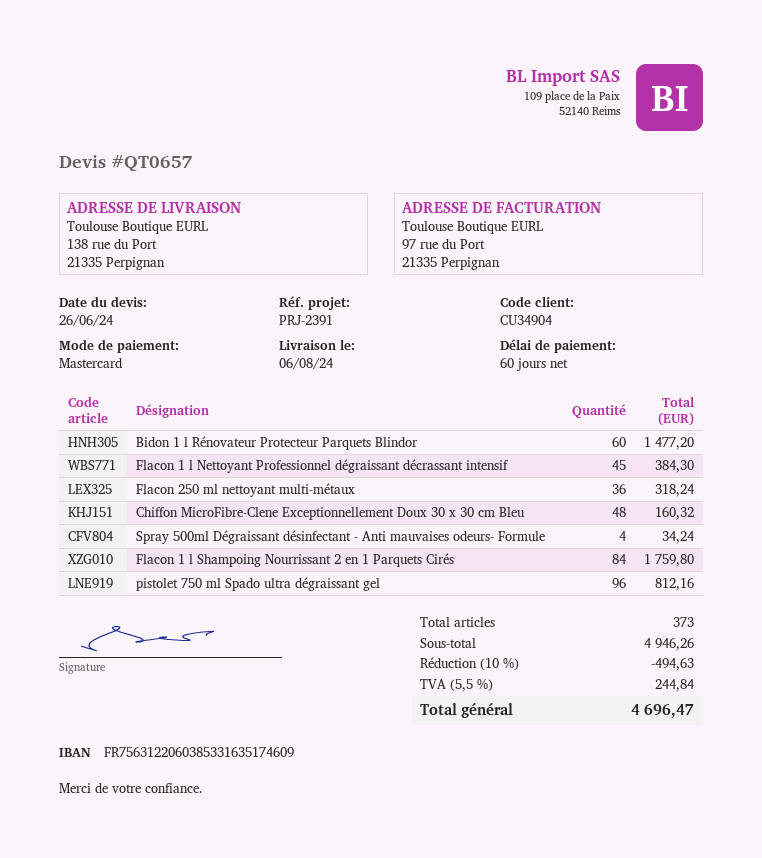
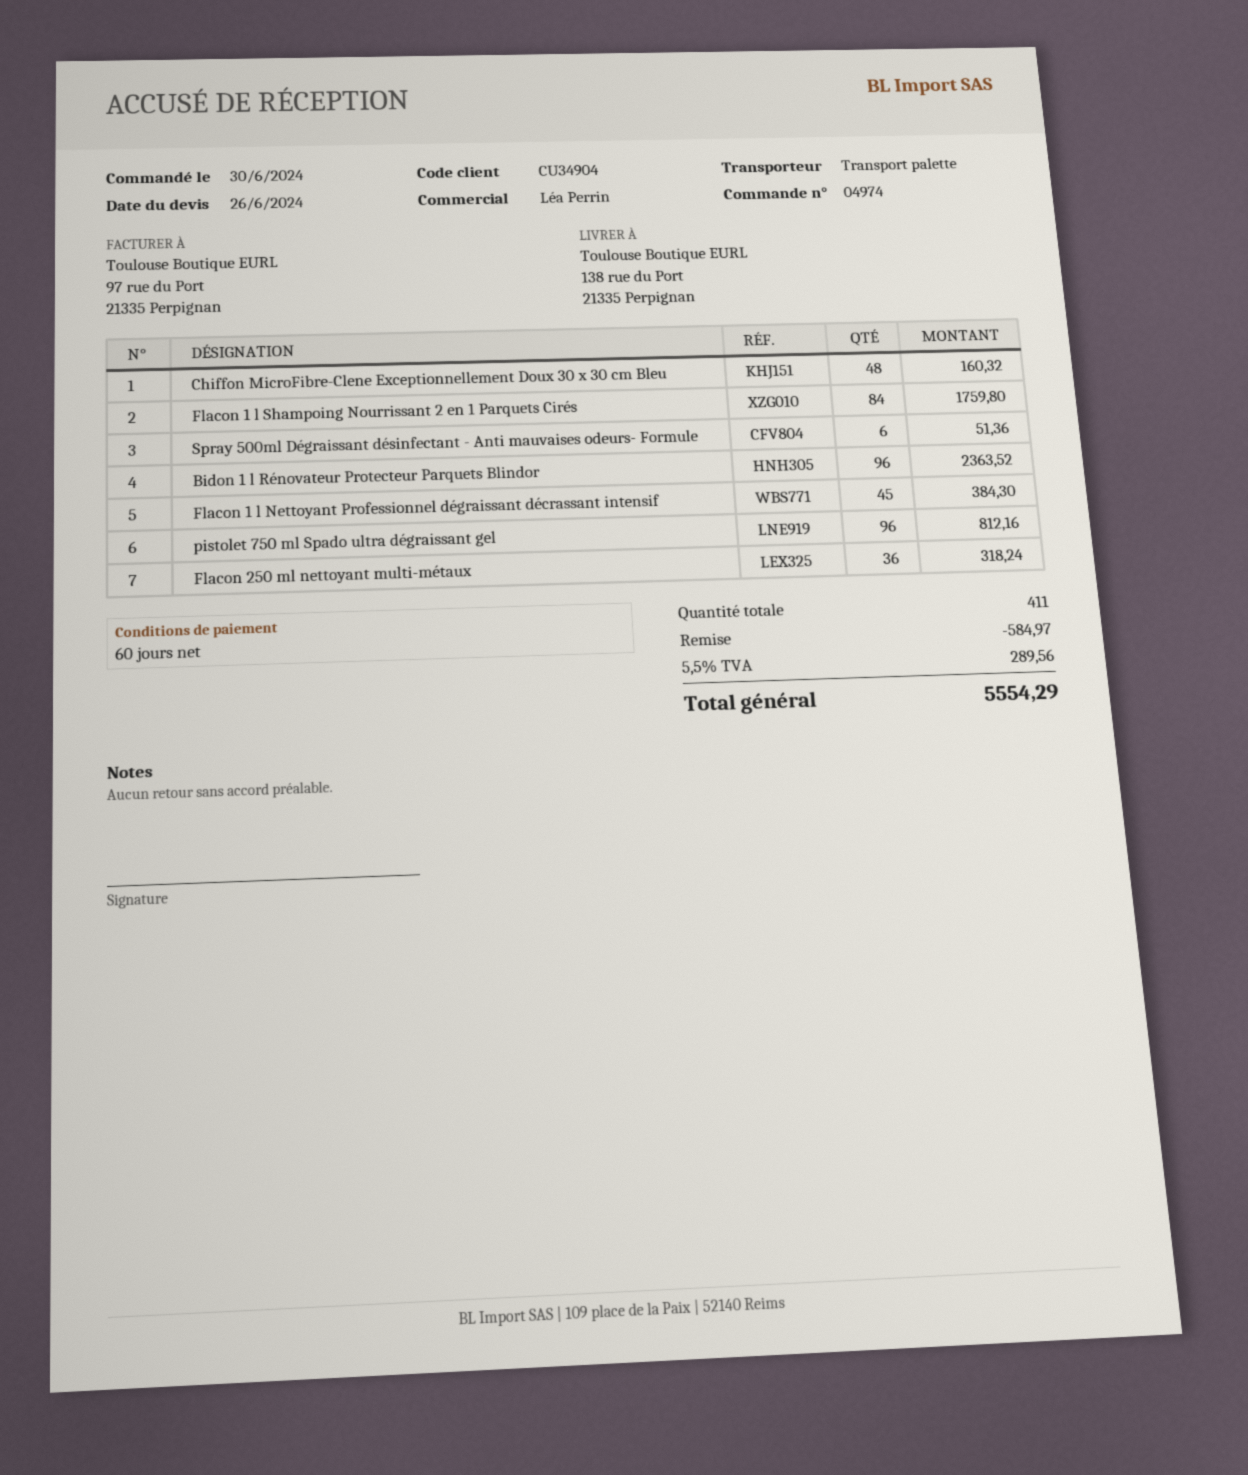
Bidon 1 l Rénovateur Protecteur Parquets Blindor: 60 for 1477.20 -> 96 for 2363.52
Spray 500ml Dégraissant désinfectant - Anti mauvaises odeurs- Formule: 4 for 34.24 -> 6 for 51.36
total quantity: 373 -> 411
discount: 494.63 -> 584.97
tax: 5.5% = 244.84 -> 5.5% = 289.56
total: 4696.47 -> 5554.29

